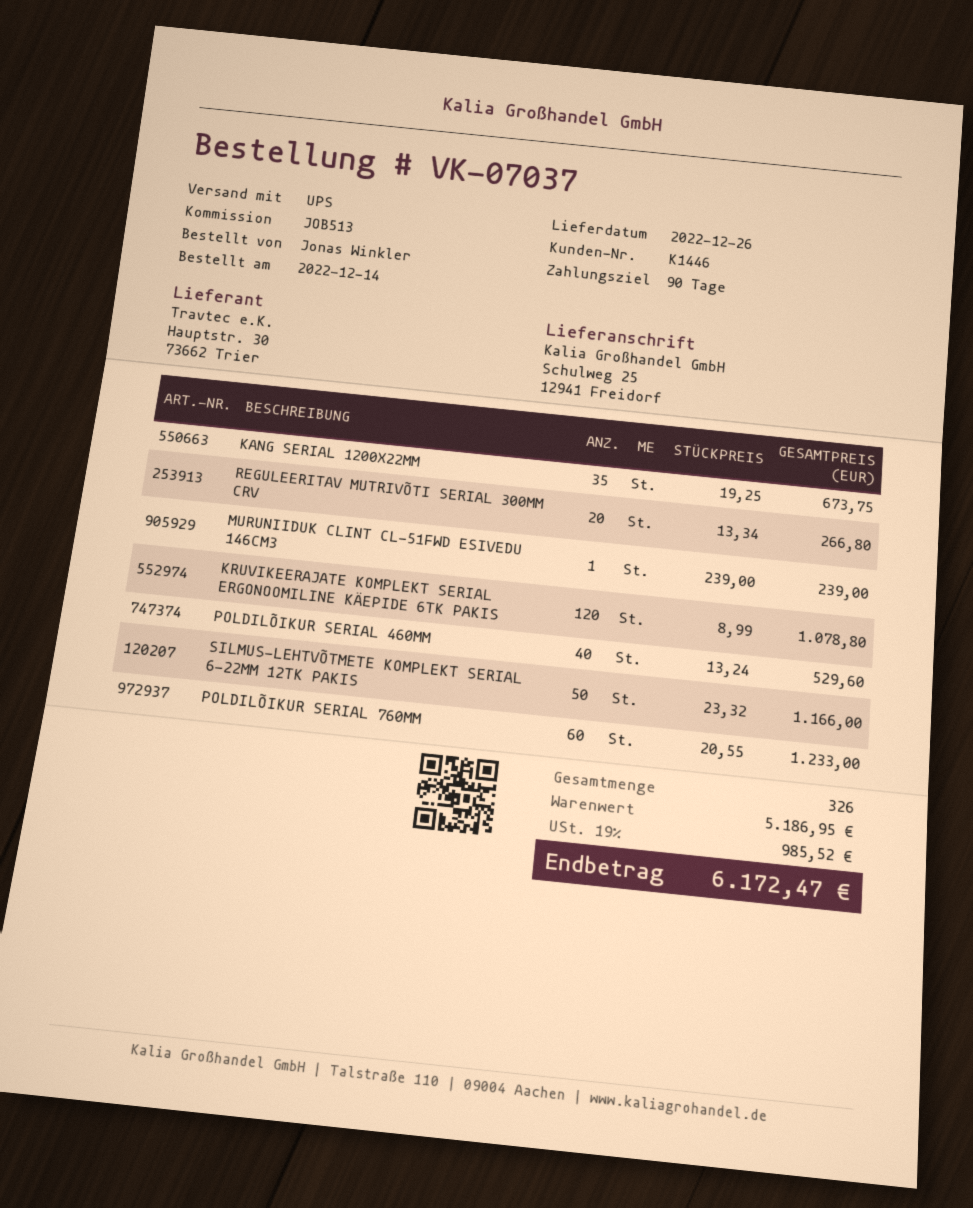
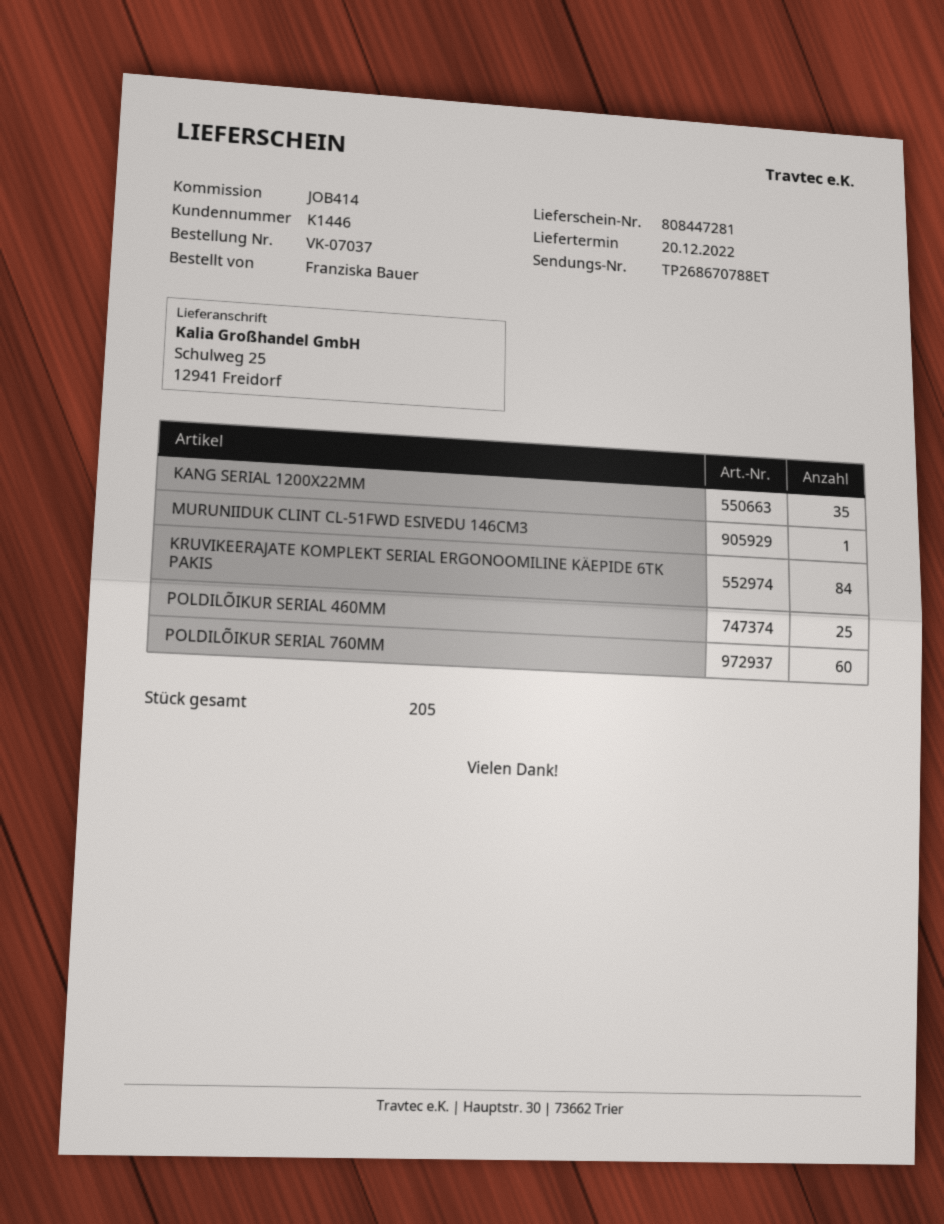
delivery date: 2022-12-26 -> 2022-12-20
reference: JOB513 -> JOB414
ordered by: Jonas Winkler -> Franziska Bauer
REGULEERITAV MUTRIVÕTI SERIAL 300MM CRV: 20 -> none
KRUVIKEERAJATE KOMPLEKT SERIAL ERGONOOMILINE KÄEPIDE 6TK PAKIS: 120 -> 84
POLDILÕIKUR SERIAL 460MM: 40 -> 25
SILMUS-LEHTVÕTMETE KOMPLEKT SERIAL 6-22MM 12TK PAKIS: 50 -> none
total quantity: 326 -> 205

